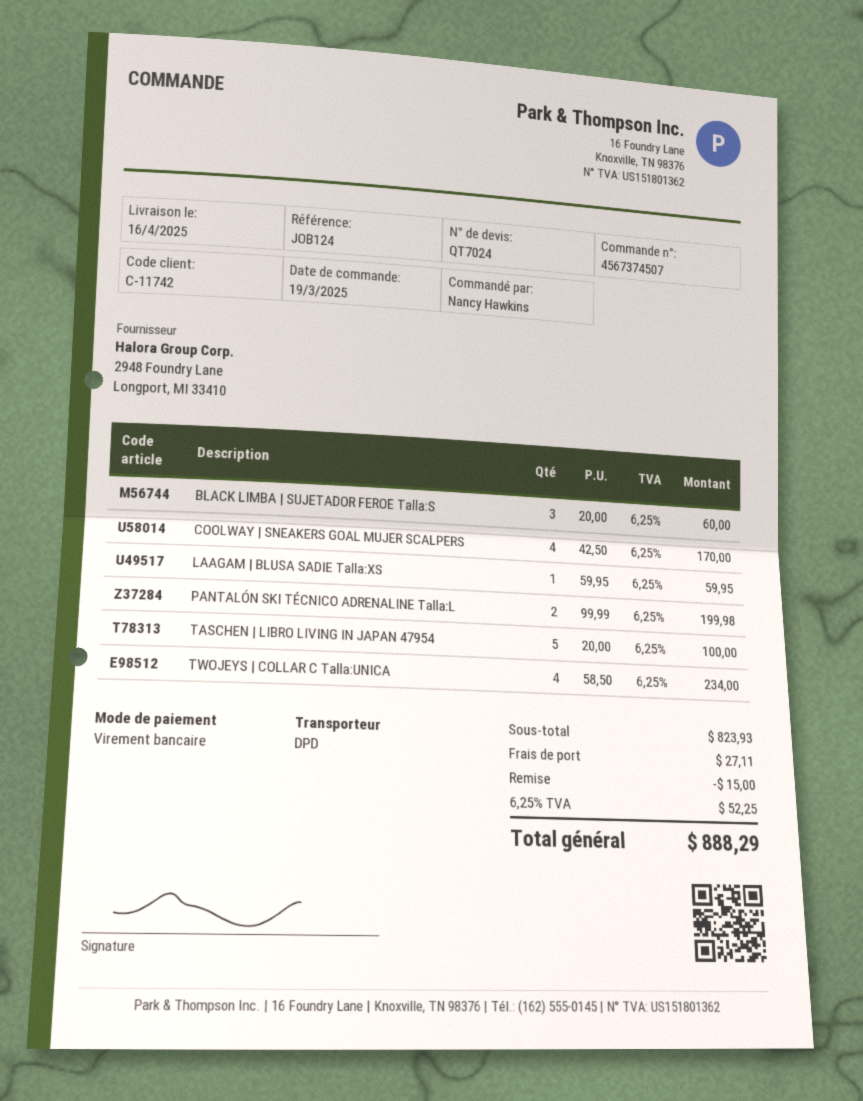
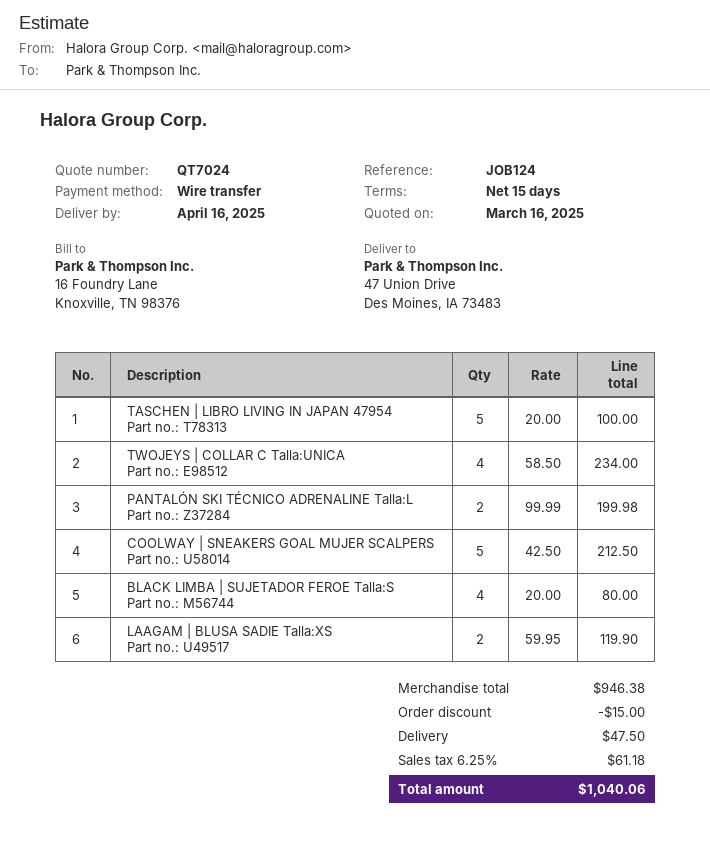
BLACK LIMBA | SUJETADOR FEROE Talla:S: 3 x 20.00 = 60.00 -> 4 x 20.00 = 80.00
COOLWAY | SNEAKERS GOAL MUJER SCALPERS: 4 x 42.50 = 170.00 -> 5 x 42.50 = 212.50
LAAGAM | BLUSA SADIE Talla:XS: 1 x 59.95 = 59.95 -> 2 x 59.95 = 119.90
subtotal: 823.93 -> 946.38
shipping: 27.11 -> 47.50
tax: 6.25% = 52.25 -> 6.25% = 61.18
total: 888.29 -> 1040.06

